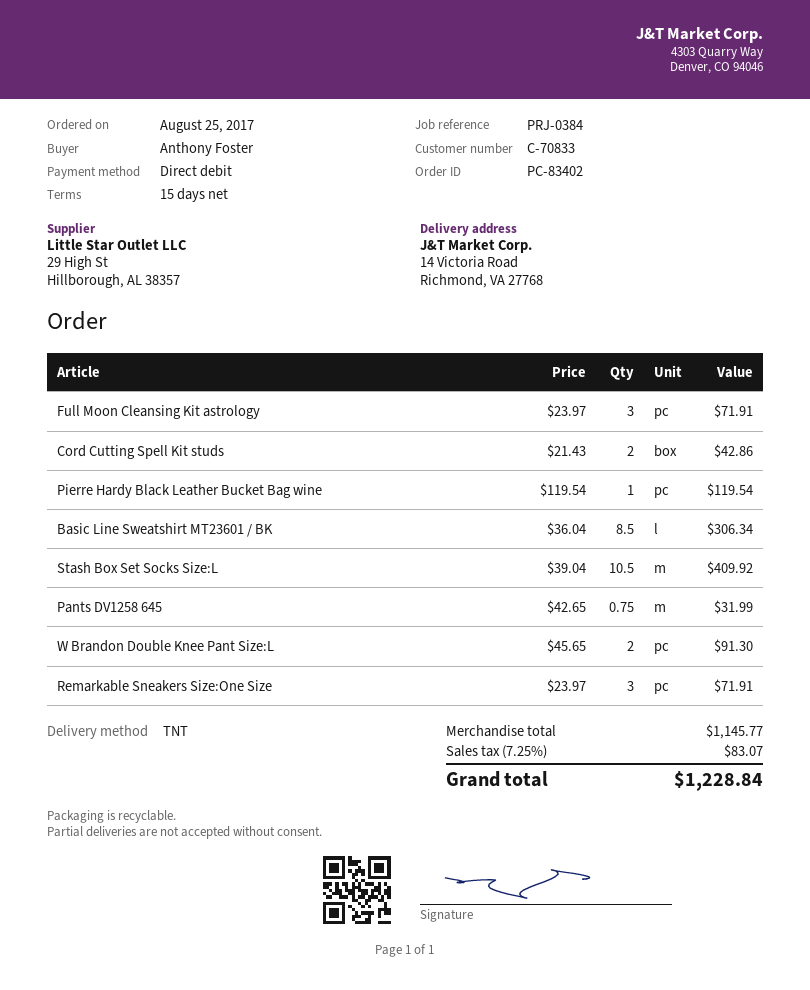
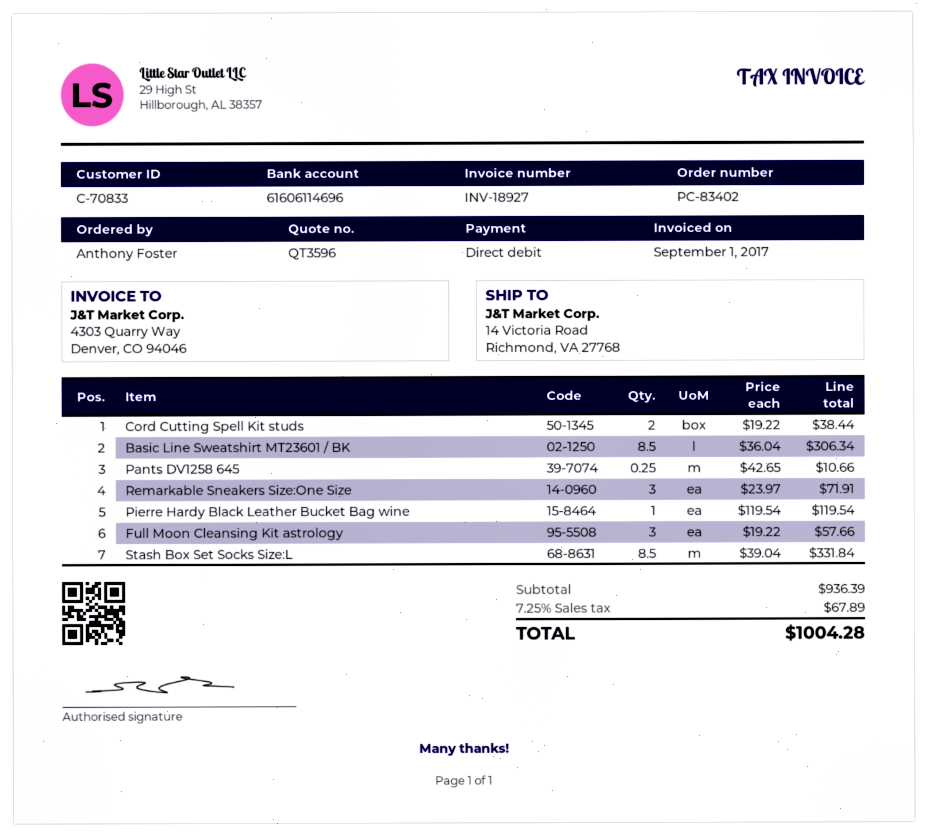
Full Moon Cleansing Kit astrology: 3 x 23.97 = 71.91 -> 3 x 19.22 = 57.66
Cord Cutting Spell Kit studs: 2 x 21.43 = 42.86 -> 2 x 19.22 = 38.44
Stash Box Set Socks Size:L: 10.5 x 39.04 = 409.92 -> 8.5 x 39.04 = 331.84
Pants DV1258 645: 0.75 x 42.65 = 31.99 -> 0.25 x 42.65 = 10.66
W Brandon Double Knee Pant Size:L: 2 x 45.65 = 91.30 -> none
subtotal: 1145.77 -> 936.39
tax: 7.25% = 83.07 -> 7.25% = 67.89
total: 1228.84 -> 1004.28

